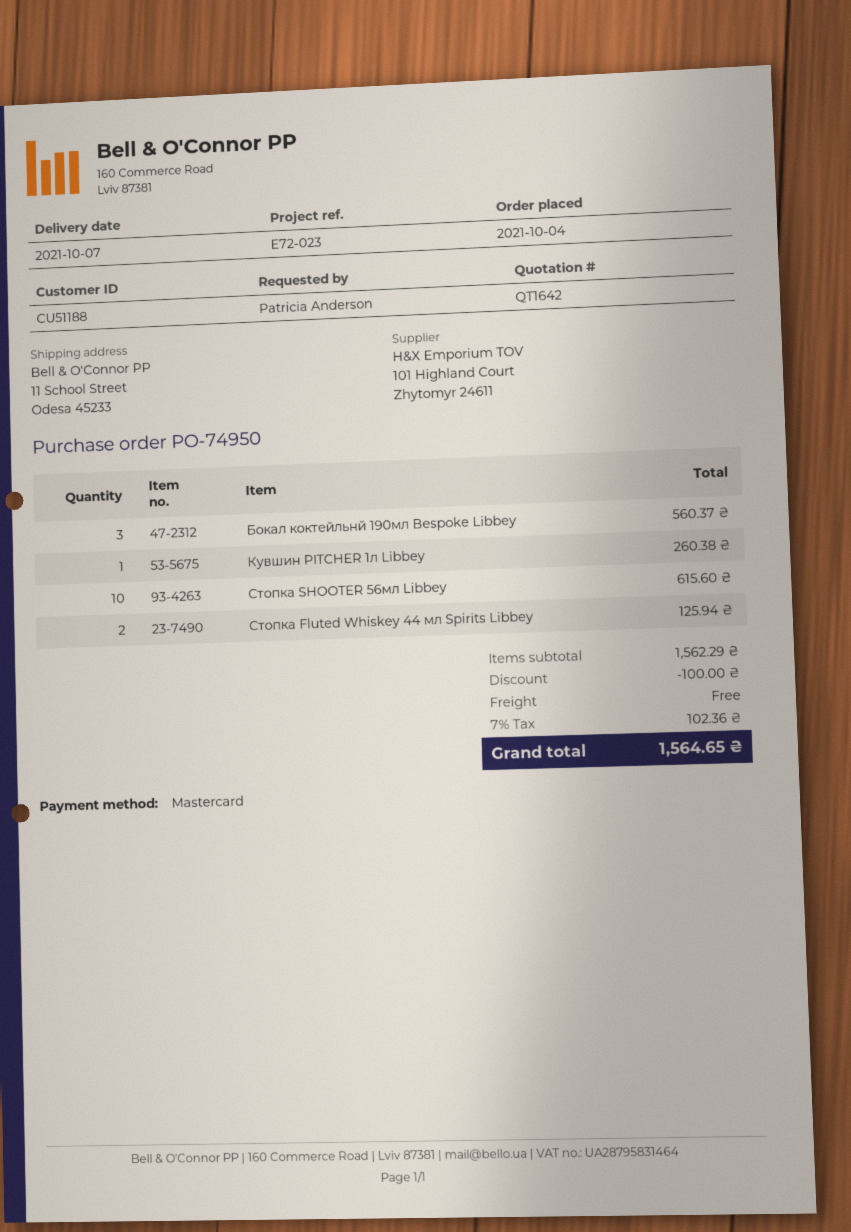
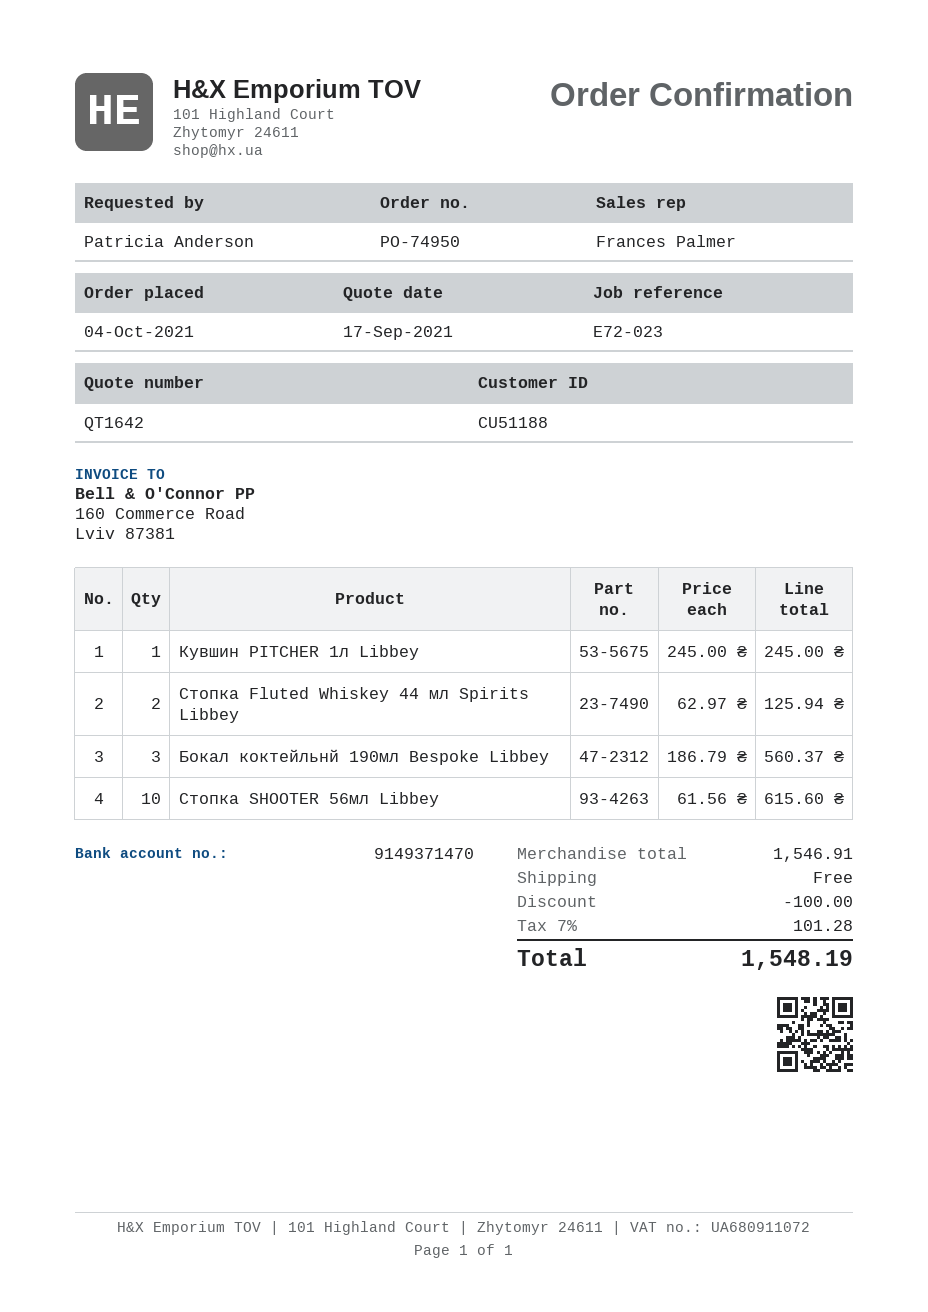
Кувшин PITCHER 1л Libbey: 1 for 260.38 -> 1 for 245.00
subtotal: 1562.29 -> 1546.91
tax: 7% = 102.36 -> 7% = 101.28
total: 1564.65 -> 1548.19

